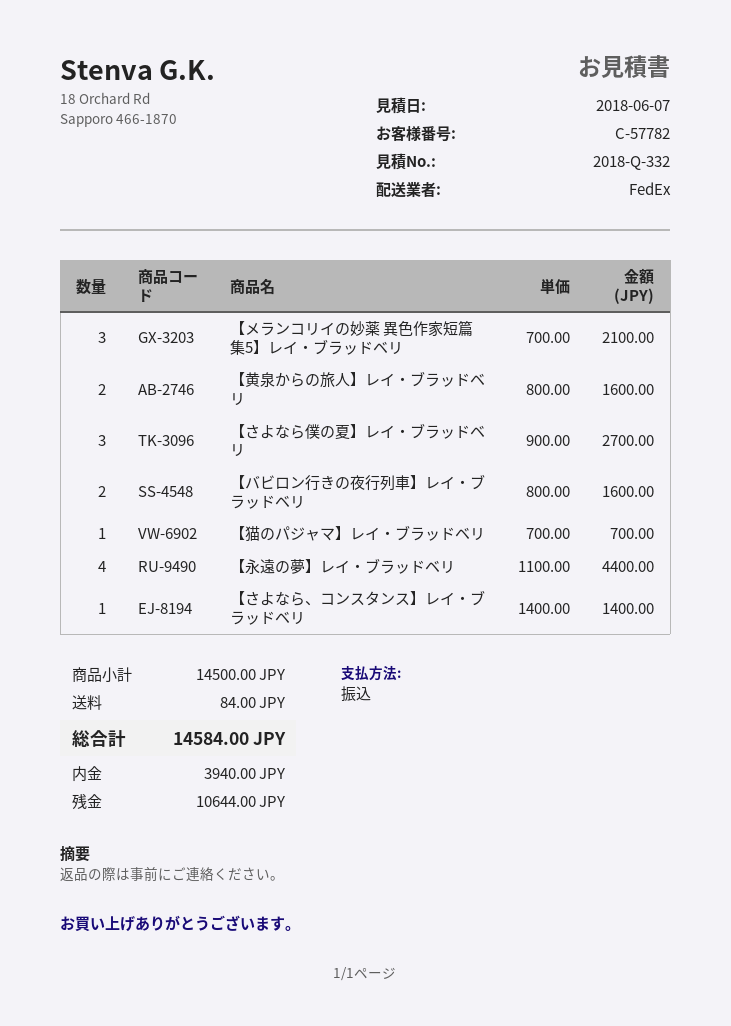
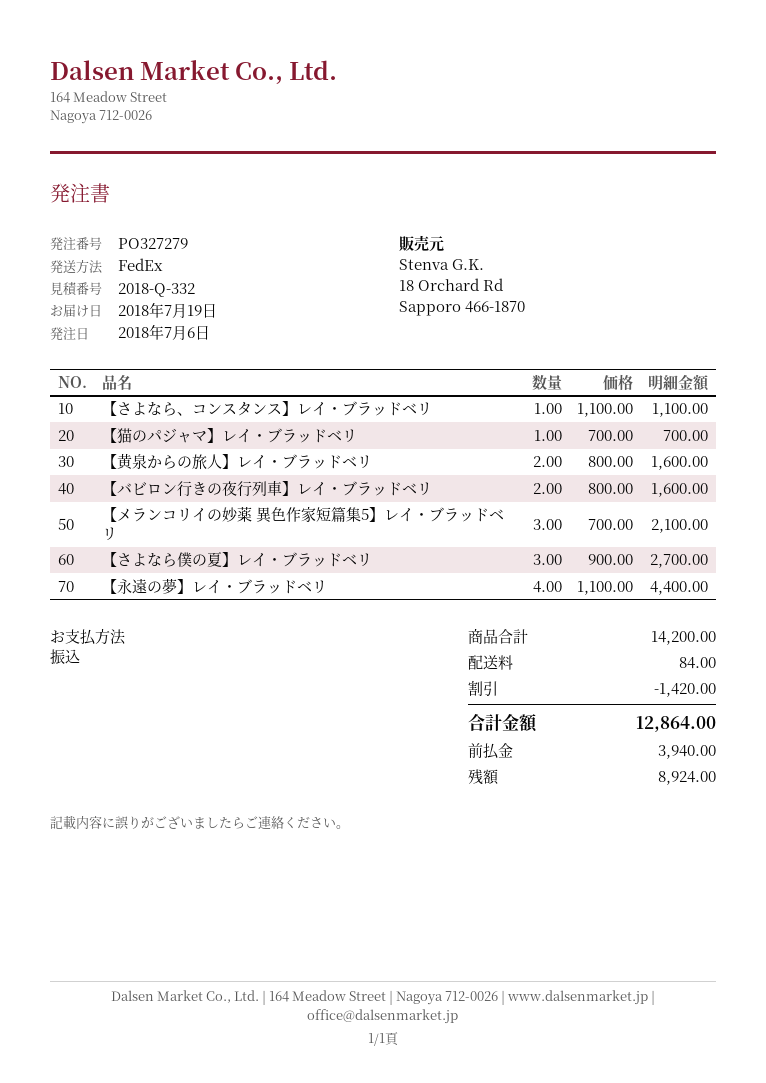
【さよなら、コンスタンス】レイ・ブラッドベリ: 1 x 1400.00 = 1400.00 -> 1 x 1100.00 = 1100.00
subtotal: 14500.00 -> 14200.00
discount: none -> 1420.00
total: 14584.00 -> 12864.00
balance: 10644.00 -> 8924.00

